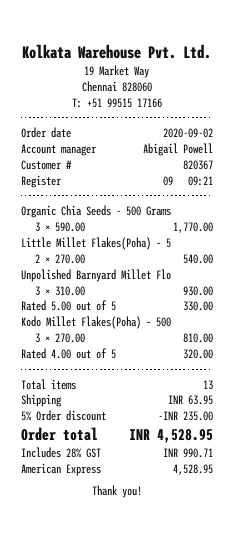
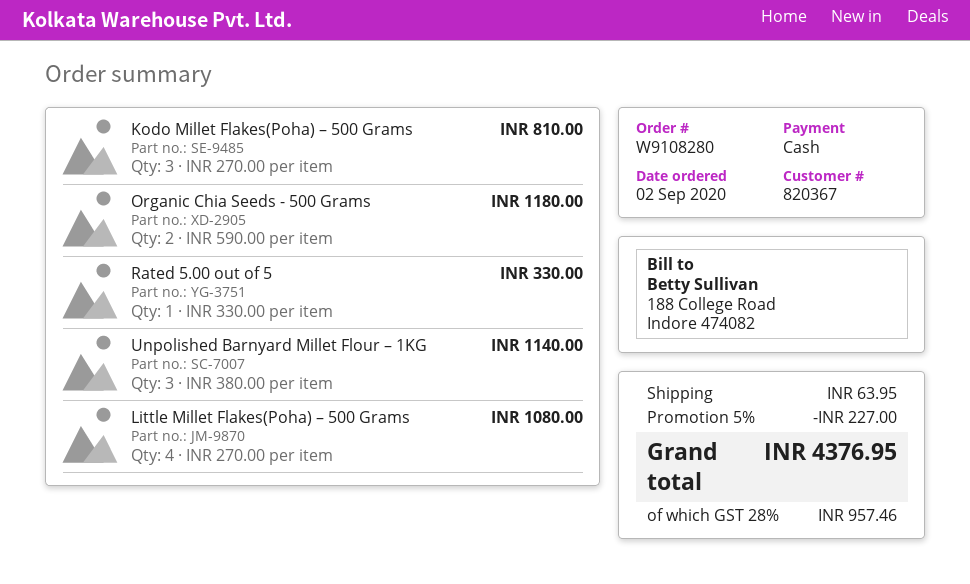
payment method: American Express -> cash
Organic Chia Seeds - 500 Grams: 3 x 590.00 = 1770.00 -> 2 x 590.00 = 1180.00
Little Millet Flakes(Poha) – 5: 2 x 270.00 = 540.00 -> 4 x 270.00 = 1080.00
Unpolished Barnyard Millet Flo: 3 x 310.00 = 930.00 -> 3 x 380.00 = 1140.00
Rated 4.00 out of 5: 1 x 320.00 = 320.00 -> none
discount: 5% = 235.00 -> 5% = 227.00
tax: 28% = 990.71 -> 28% = 957.46
total: 4528.95 -> 4376.95

